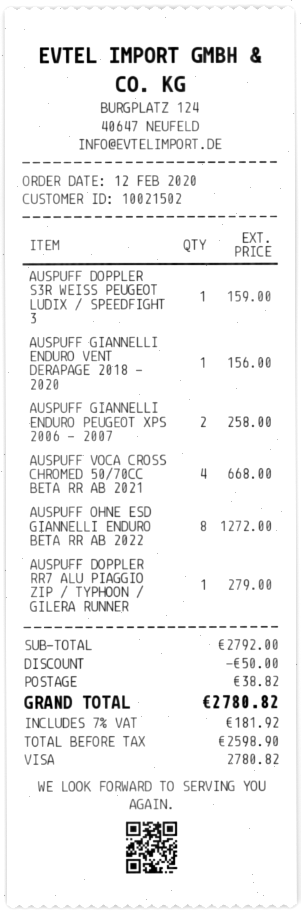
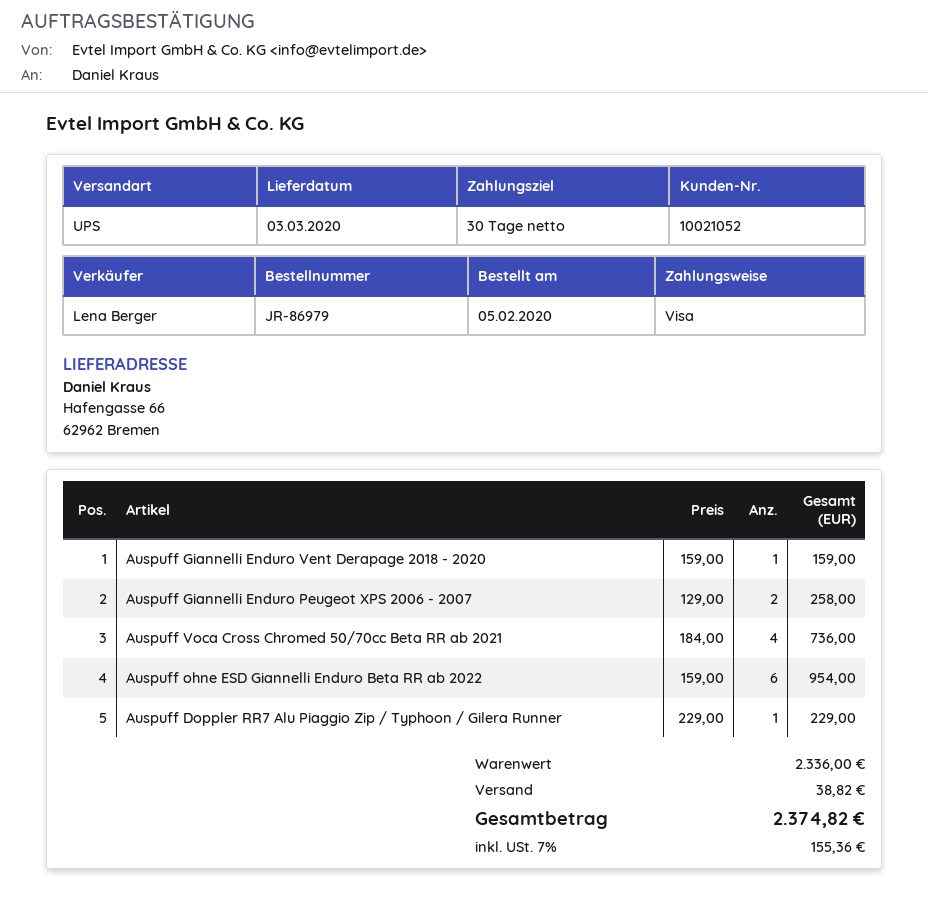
order date: 2020-02-12 -> 2020-02-05
customer number: 10021502 -> 10021052
AUSPUFF DOPPLER S3R WEISS PEUGEOT LUDIX / SPEEDFIGHT 3: 1 for 159.00 -> none
AUSPUFF GIANNELLI ENDURO VENT DERAPAGE 2018 - 2020: 1 for 156.00 -> 1 for 159.00
AUSPUFF VOCA CROSS CHROMED 50/70CC BETA RR AB 2021: 4 for 668.00 -> 4 for 736.00
AUSPUFF OHNE ESD GIANNELLI ENDURO BETA RR AB 2022: 8 for 1272.00 -> 6 for 954.00
AUSPUFF DOPPLER RR7 ALU PIAGGIO ZIP / TYPHOON / GILERA RUNNER: 1 for 279.00 -> 1 for 229.00
subtotal: 2792.00 -> 2336.00
discount: 50.00 -> none
tax: 7% = 181.92 -> 7% = 155.36
total: 2780.82 -> 2374.82

